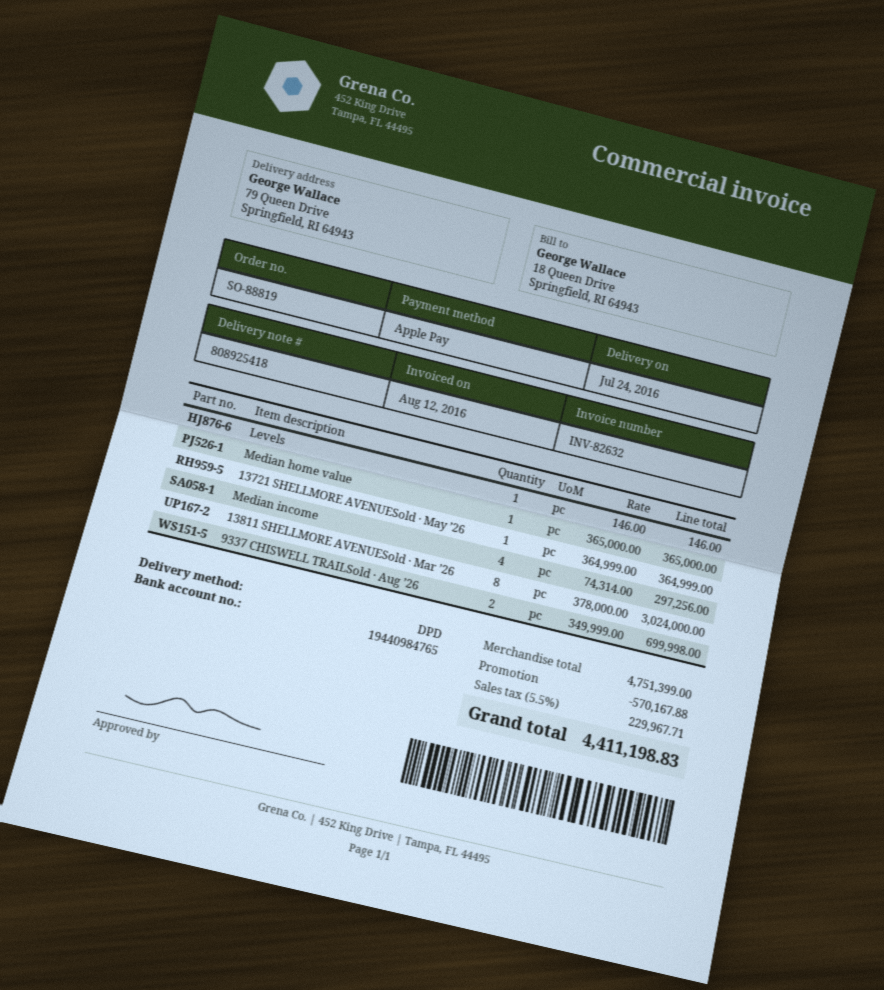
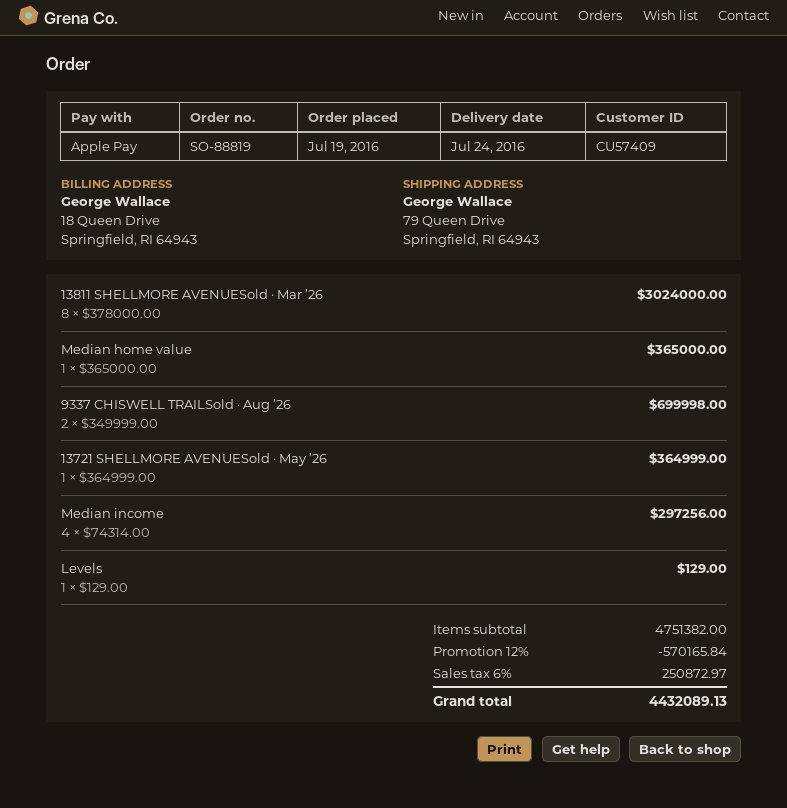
Levels: 1 x 146.00 = 146.00 -> 1 x 129.00 = 129.00
subtotal: 4751399.00 -> 4751382.00
discount: 570167.88 -> 570165.84
tax: 5.5% = 229967.71 -> 6% = 250872.97
total: 4411198.83 -> 4432089.13

